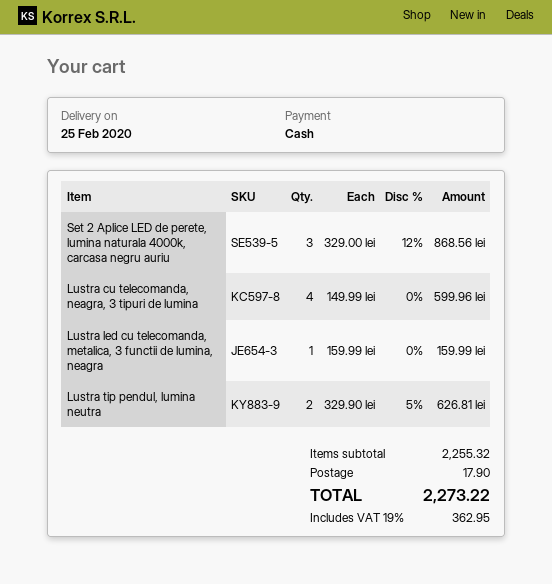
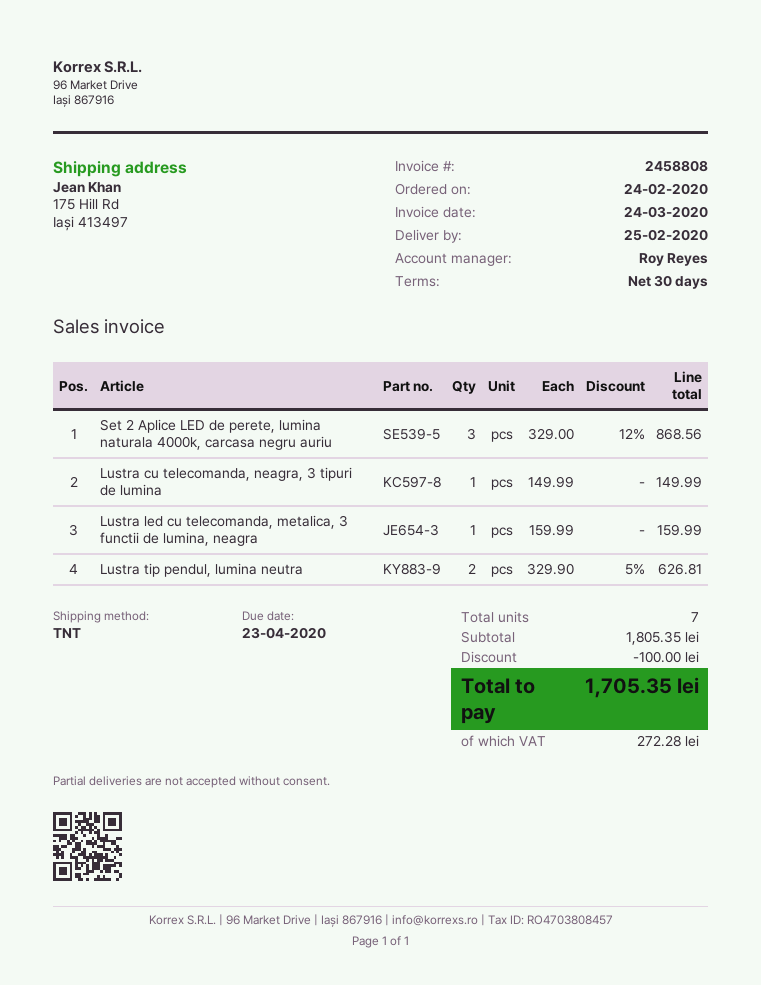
Lustra cu telecomanda, neagra, 3 tipuri de lumina: 4 x 149.99 = 599.96 -> 1 x 149.99 = 149.99
subtotal: 2255.32 -> 1805.35
discount: none -> 100.00
shipping: 17.90 -> none
tax: 362.95 -> 272.28
total: 2273.22 -> 1705.35

